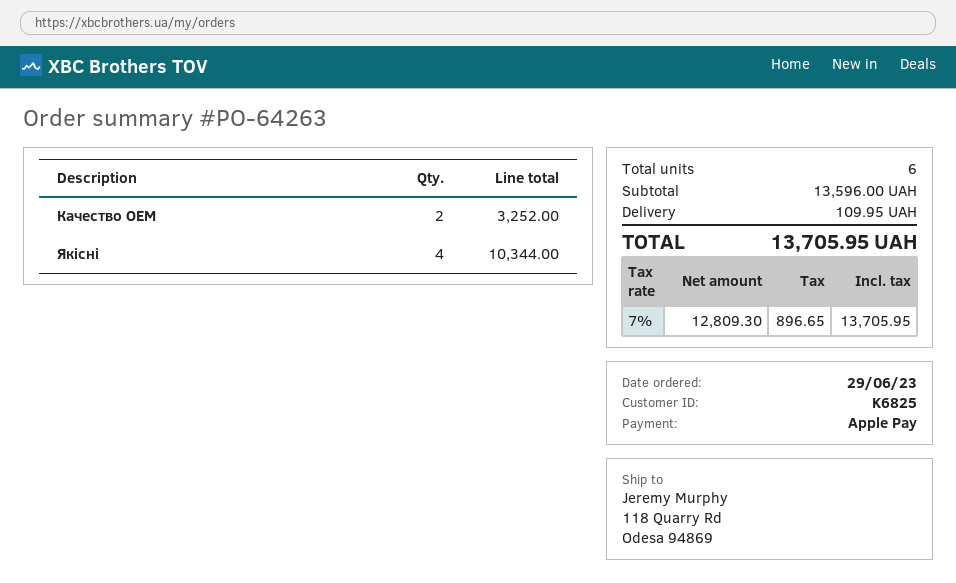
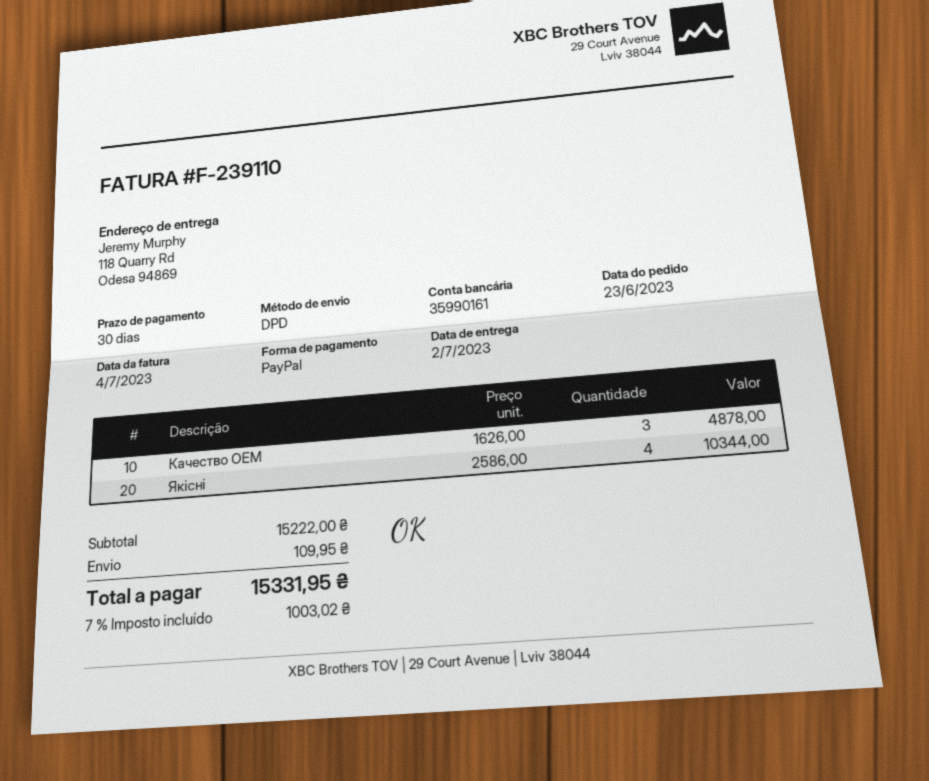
order date: 2023-06-29 -> 2023-06-23
payment method: Apple Pay -> PayPal
Качество OEM: 2 for 3252.00 -> 3 for 4878.00
subtotal: 13596.00 -> 15222.00
tax: 7% = 896.65 -> 7% = 1003.02
total: 13705.95 -> 15331.95

